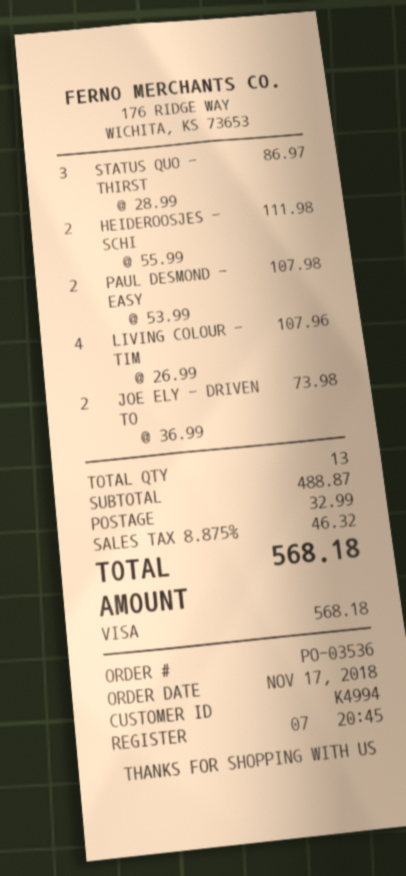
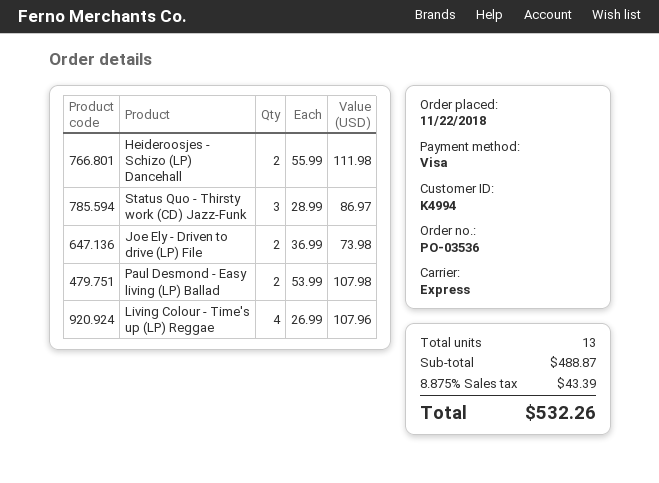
order date: 2018-11-17 -> 2018-11-22
shipping: 32.99 -> none
tax: 8.875% = 46.32 -> 8.875% = 43.39
total: 568.18 -> 532.26

